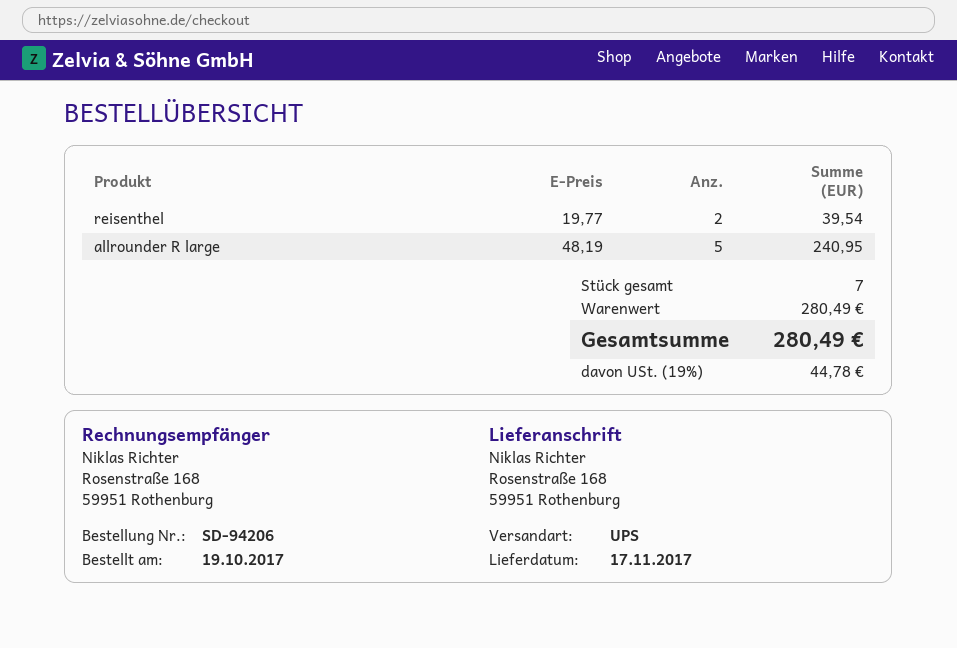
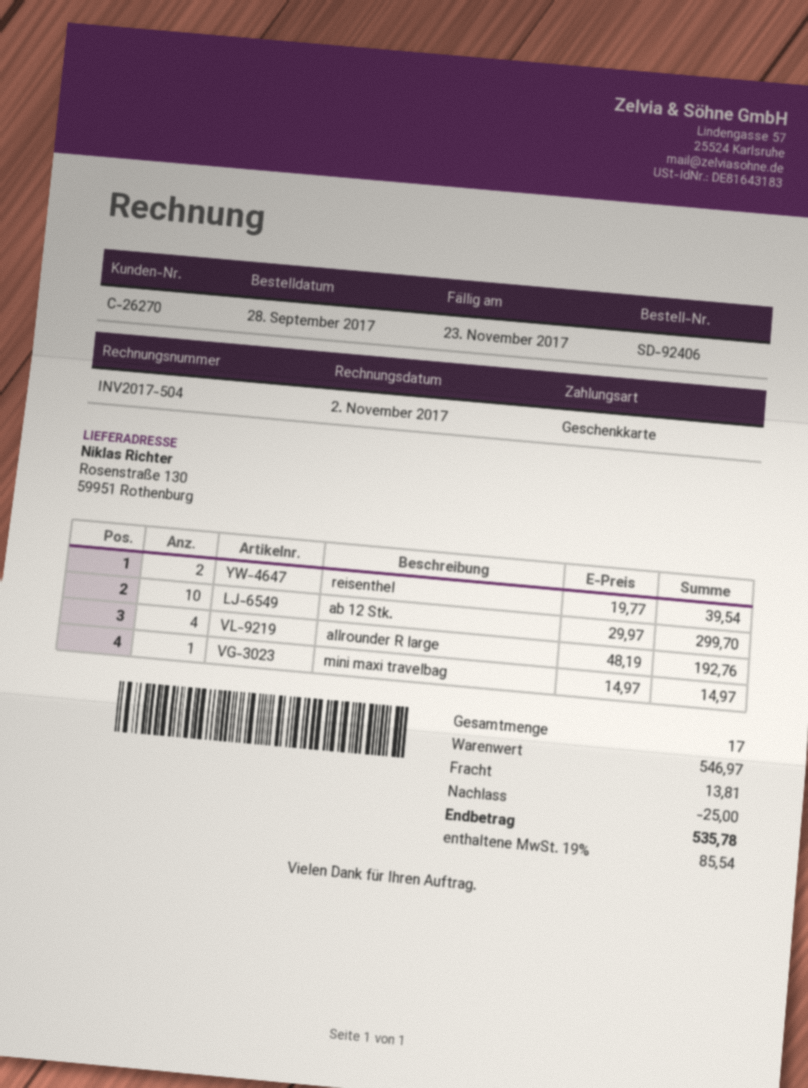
order number: SD-94206 -> SD-92406
order date: 2017-10-19 -> 2017-09-28
ship to: Rosenstraße 168, 59951 Rothenburg -> Rosenstraße 130, 59951 Rothenburg
allrounder R large: 5 x 48.19 = 240.95 -> 4 x 48.19 = 192.76
ab 12 Stk.: none -> 10 x 29.97 = 299.70
mini maxi travelbag: none -> 1 x 14.97 = 14.97
total quantity: 7 -> 17
subtotal: 280.49 -> 546.97
discount: none -> 25.00
shipping: none -> 13.81
tax: 19% = 44.78 -> 19% = 85.54
total: 280.49 -> 535.78

